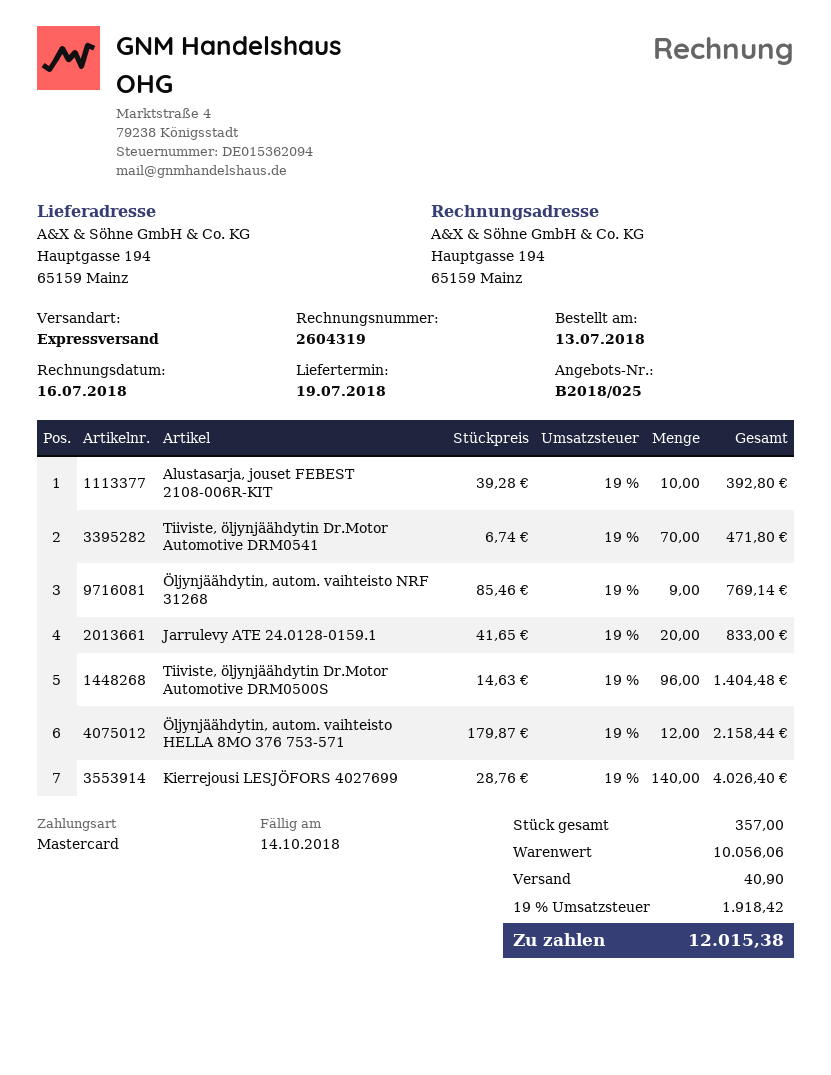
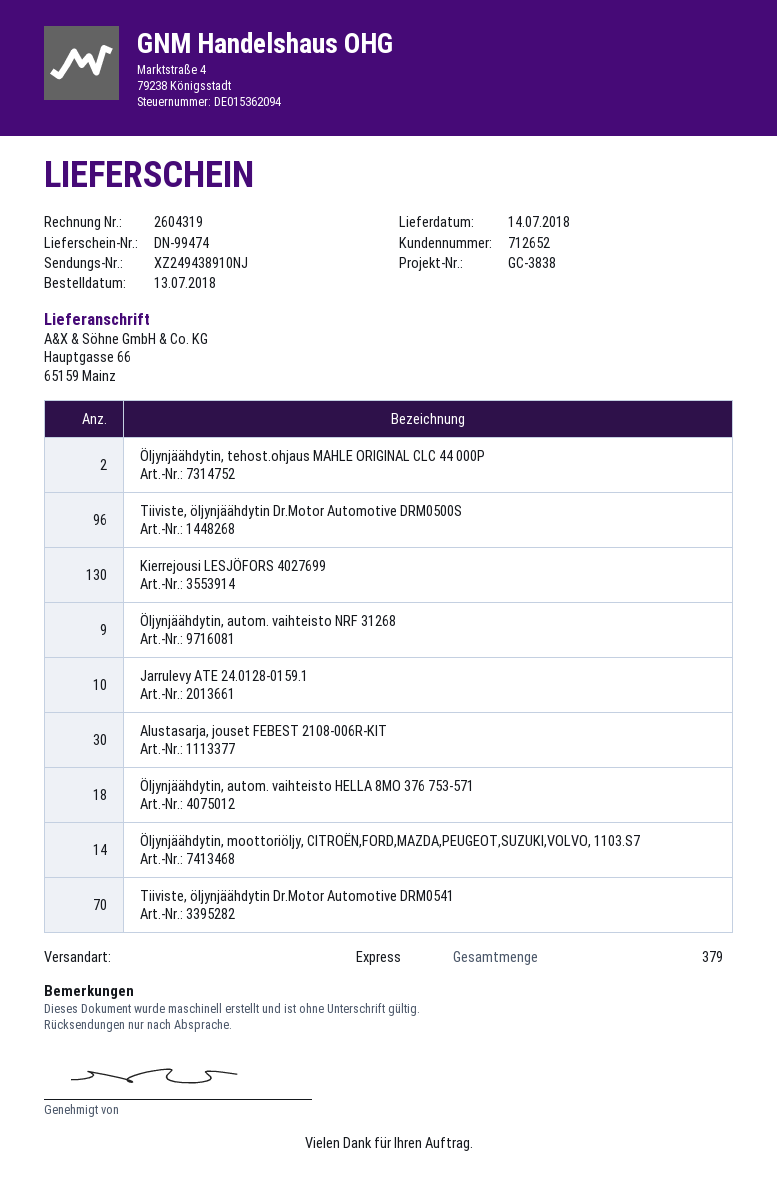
delivery date: 2018-07-19 -> 2018-07-14
ship to: Hauptgasse 194, 65159 Mainz -> Hauptgasse 66, 65159 Mainz
Alustasarja, jouset FEBEST 2108-006R-KIT: 10 -> 30
Jarrulevy ATE 24.0128-0159.1: 20 -> 10
Öljynjäähdytin, autom. vaihteisto HELLA 8MO 376 753-571: 12 -> 18
Kierrejousi LESJÖFORS 4027699: 140 -> 130
Öljynjäähdytin, tehost.ohjaus MAHLE ORIGINAL CLC 44 000P: none -> 2
Öljynjäähdytin, moottoriöljy, CITROËN,FORD,MAZDA,PEUGEOT,SUZUKI,VOLVO, 1103.S7: none -> 14
total quantity: 357 -> 379

